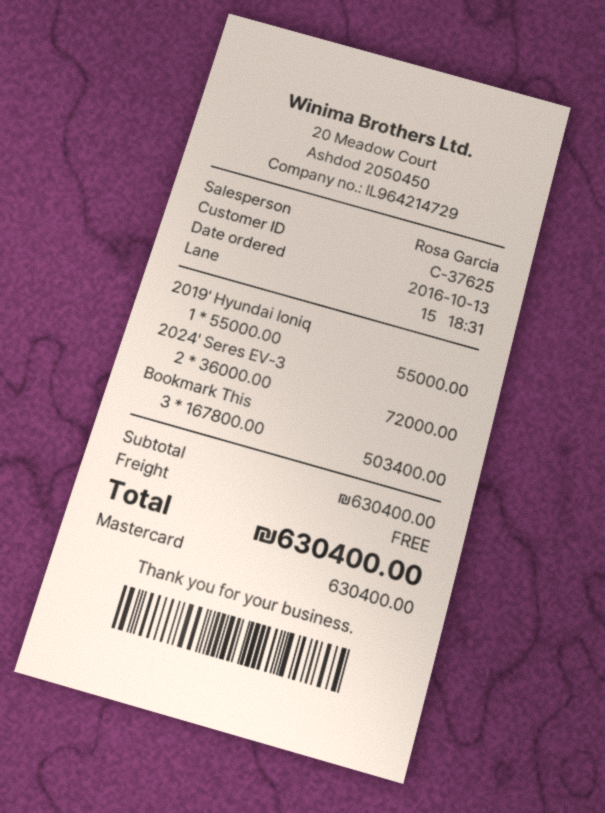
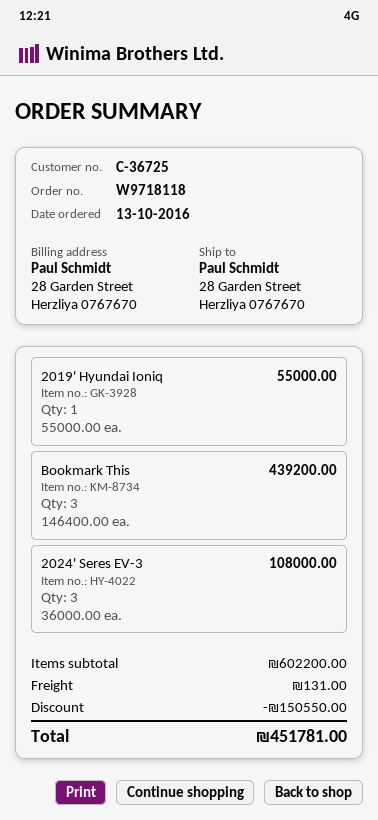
customer number: C-37625 -> C-36725
2024' Seres EV-3: 2 x 36000.00 = 72000.00 -> 3 x 36000.00 = 108000.00
Bookmark This: 3 x 167800.00 = 503400.00 -> 3 x 146400.00 = 439200.00
subtotal: 630400.00 -> 602200.00
discount: none -> 150550.00
shipping: 0.00 -> 131.00
total: 630400.00 -> 451781.00

